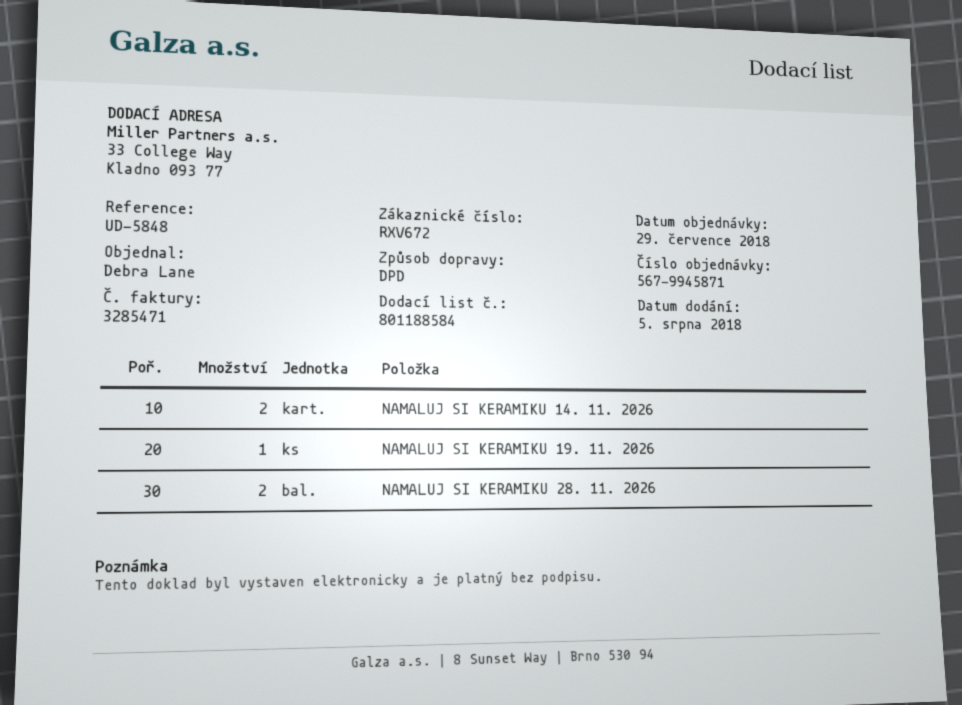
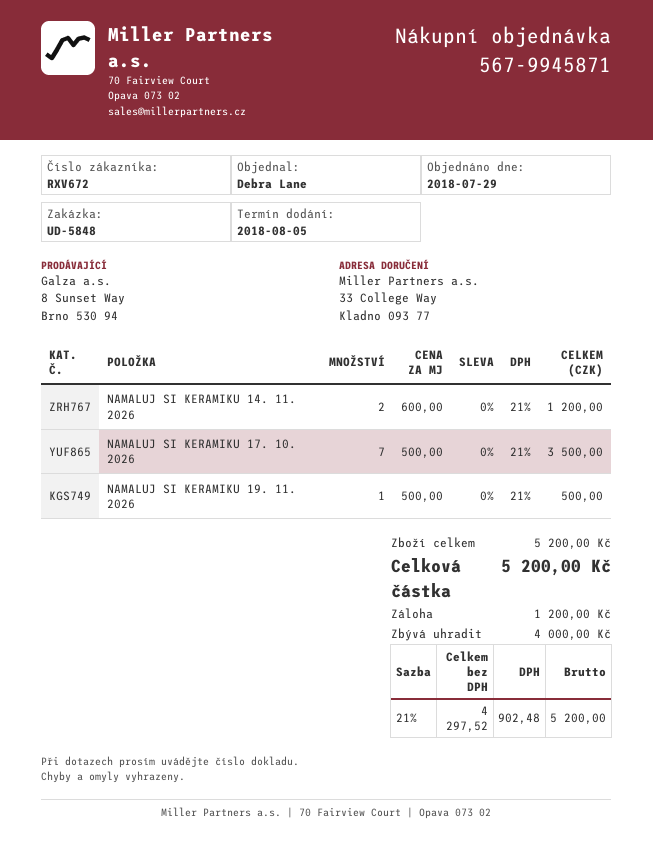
NAMALUJ SI KERAMIKU 28. 11. 2026: 2 -> none
NAMALUJ SI KERAMIKU 17. 10. 2026: none -> 7

